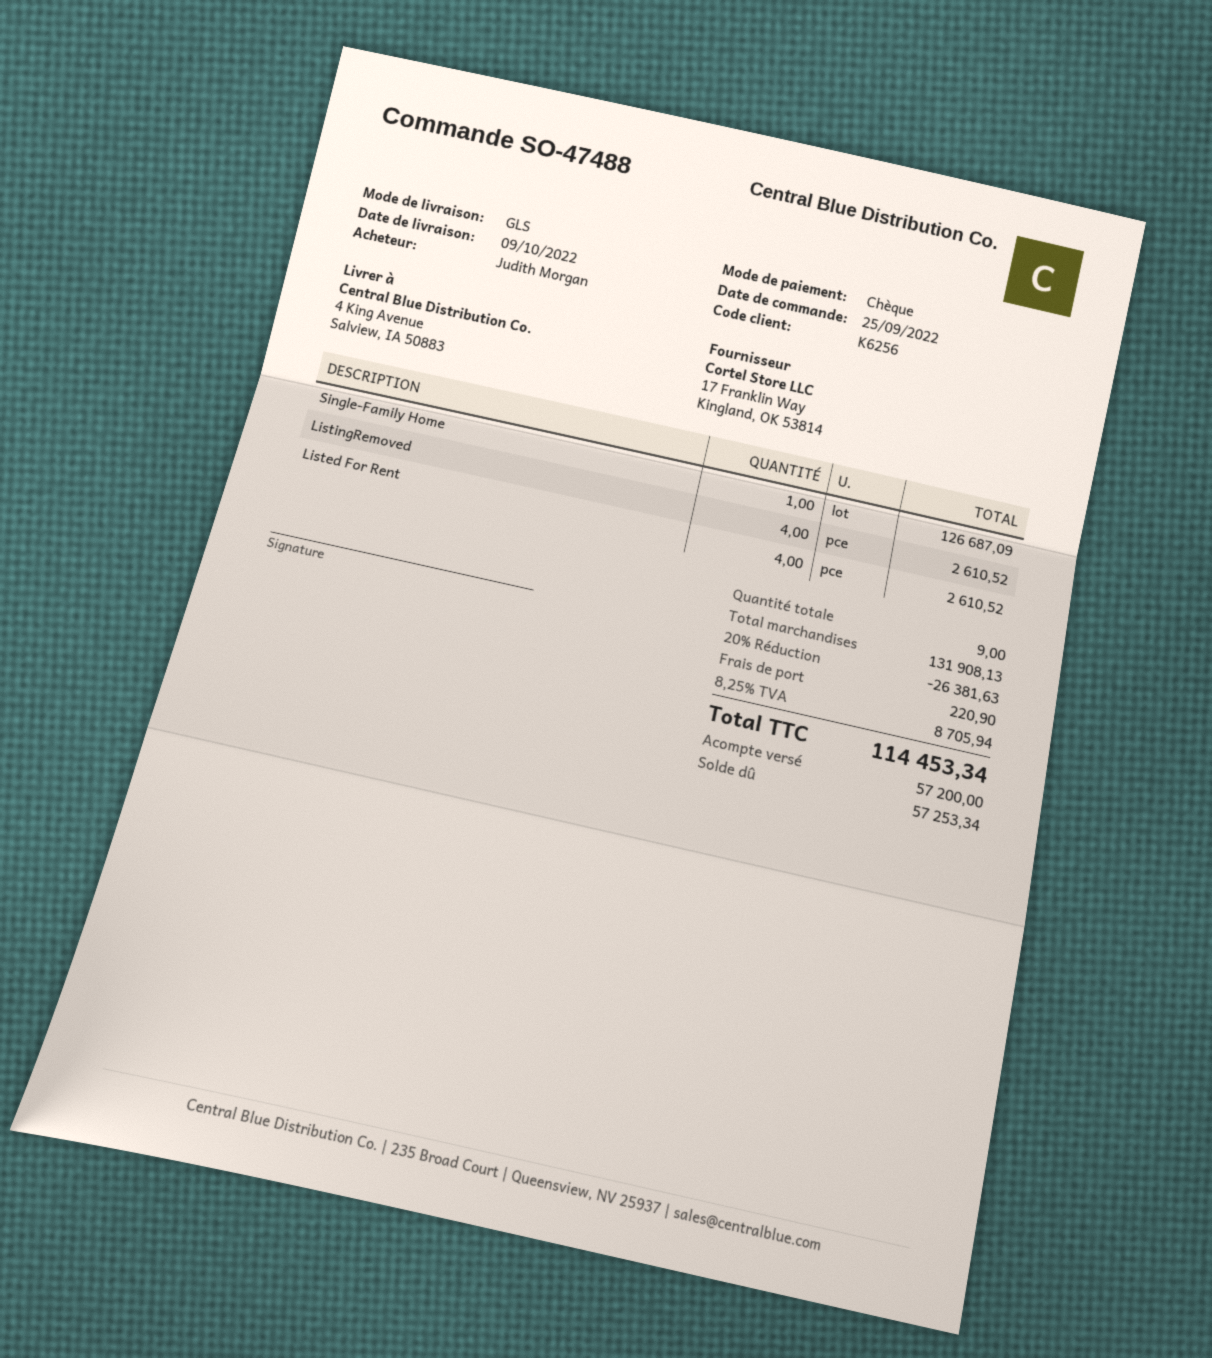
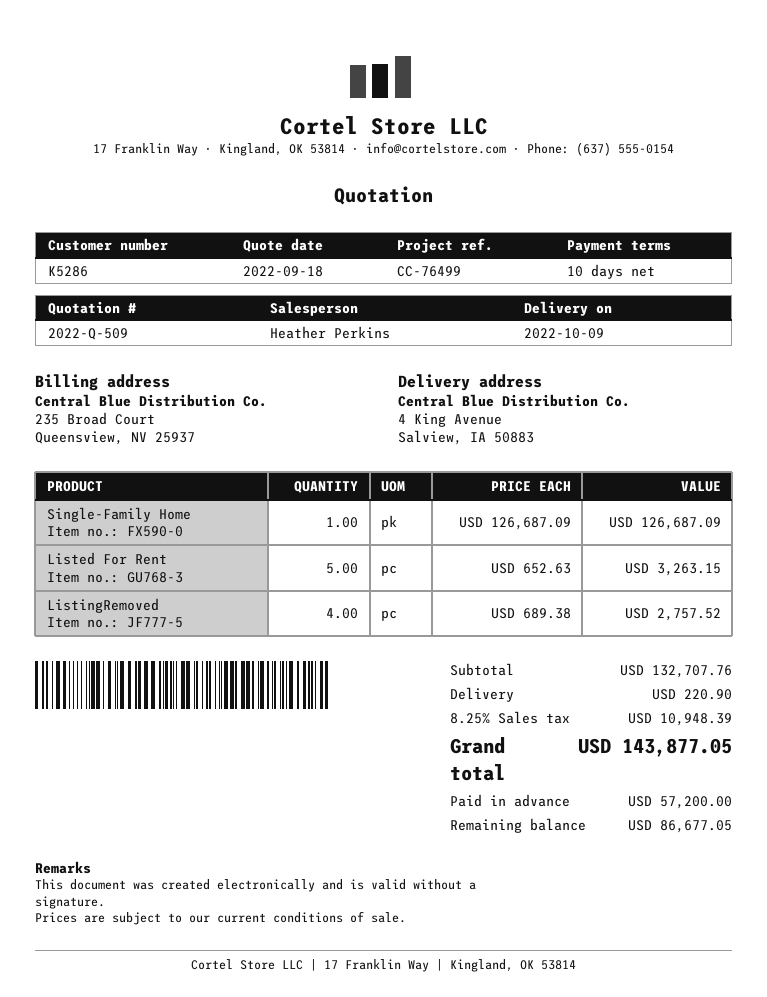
customer number: K6256 -> K5286
ListingRemoved: 4 for 2610.52 -> 4 for 2757.52
Listed For Rent: 4 for 2610.52 -> 5 for 3263.15
subtotal: 131908.13 -> 132707.76
discount: 20% = 26381.63 -> none
tax: 8.25% = 8705.94 -> 8.25% = 10948.39
total: 114453.34 -> 143877.05
balance: 57253.34 -> 86677.05

